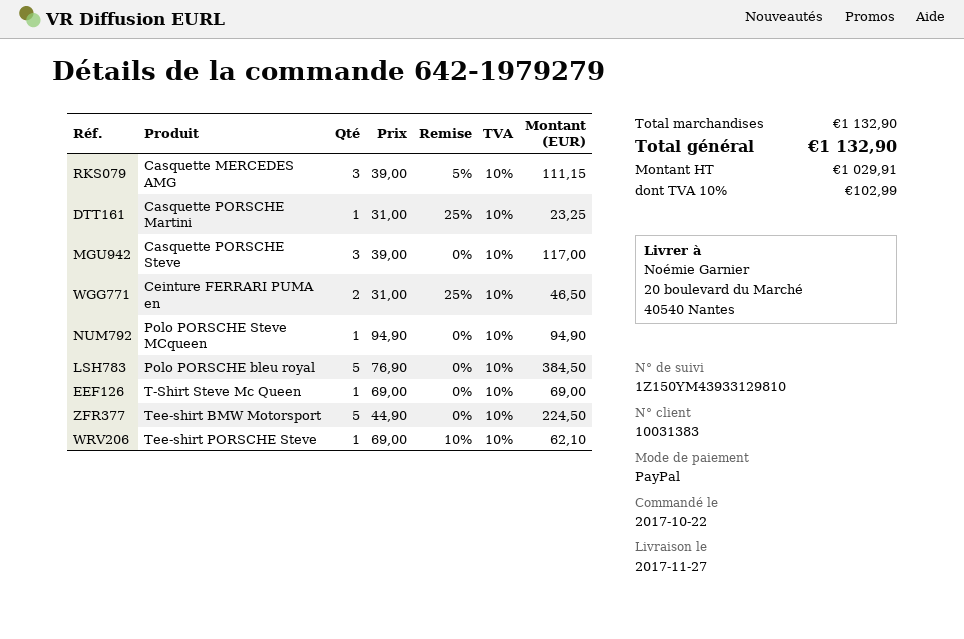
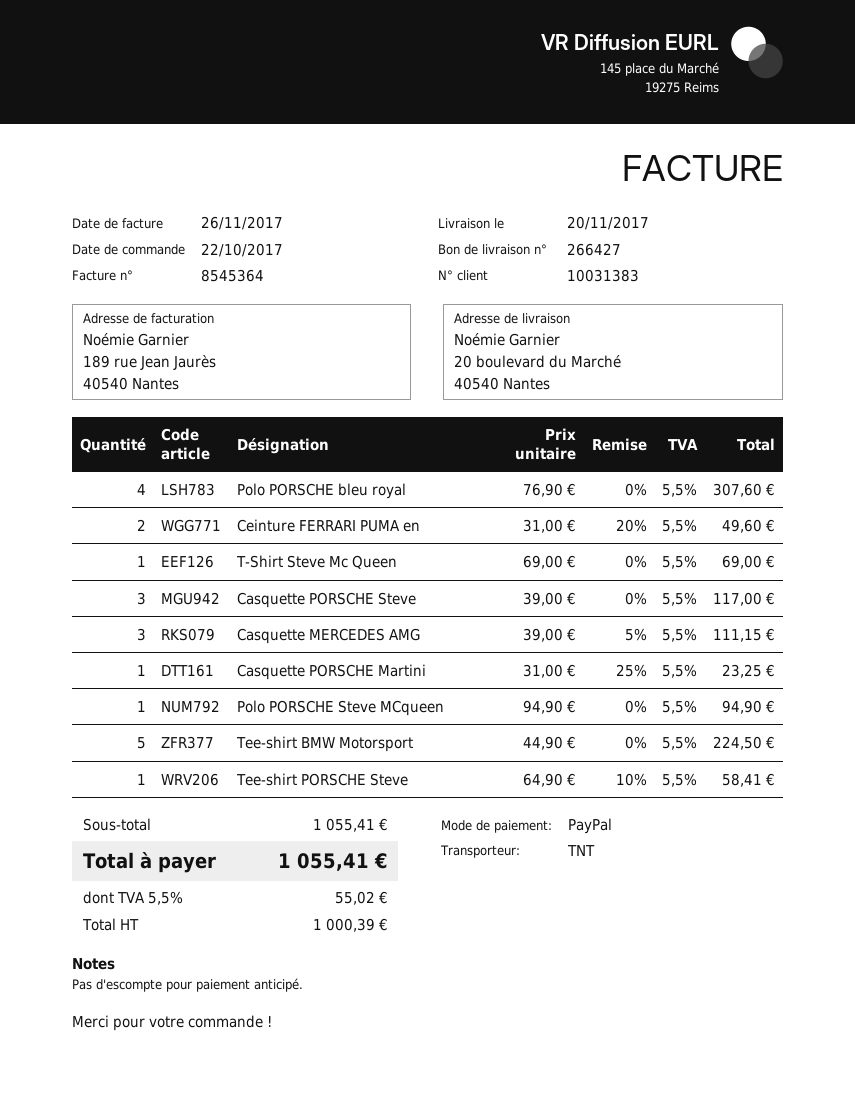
delivery date: 2017-11-27 -> 2017-11-20
Ceinture FERRARI PUMA en: 2 x 31.00 - 25% = 46.50 -> 2 x 31.00 - 20% = 49.60
Polo PORSCHE bleu royal: 5 x 76.90 = 384.50 -> 4 x 76.90 = 307.60
Tee-shirt PORSCHE Steve: 1 x 69.00 - 10% = 62.10 -> 1 x 64.90 - 10% = 58.41
subtotal: 1132.90 -> 1055.41
net: 1029.91 -> 1000.39
tax: 10% = 102.99 -> 5.5% = 55.02
total: 1132.90 -> 1055.41

